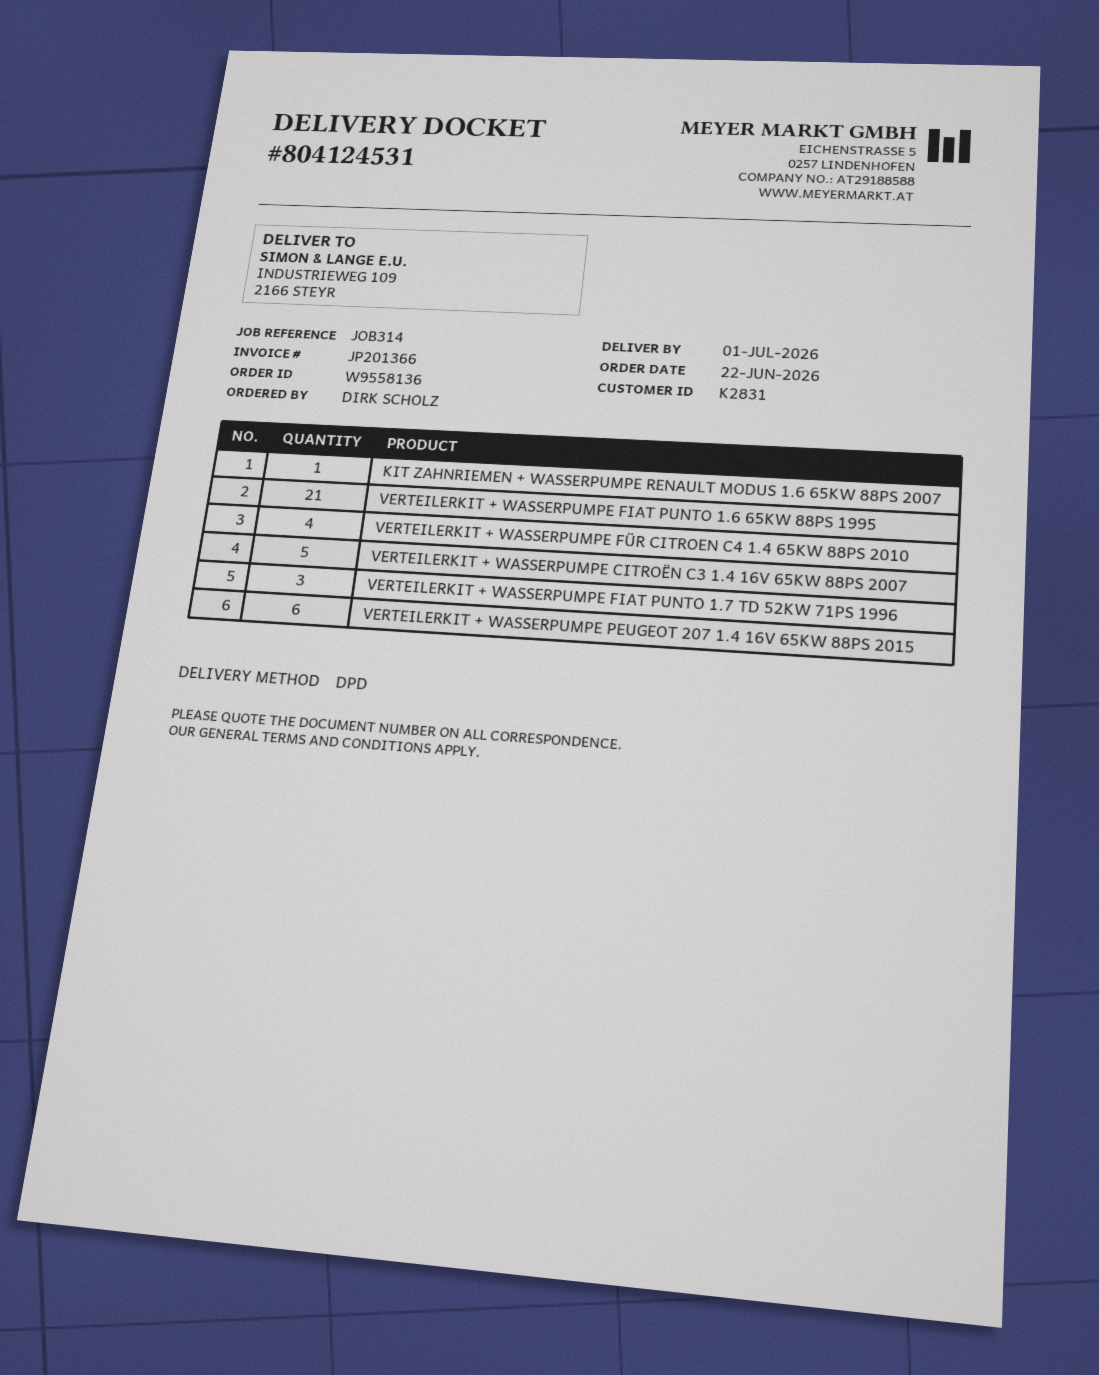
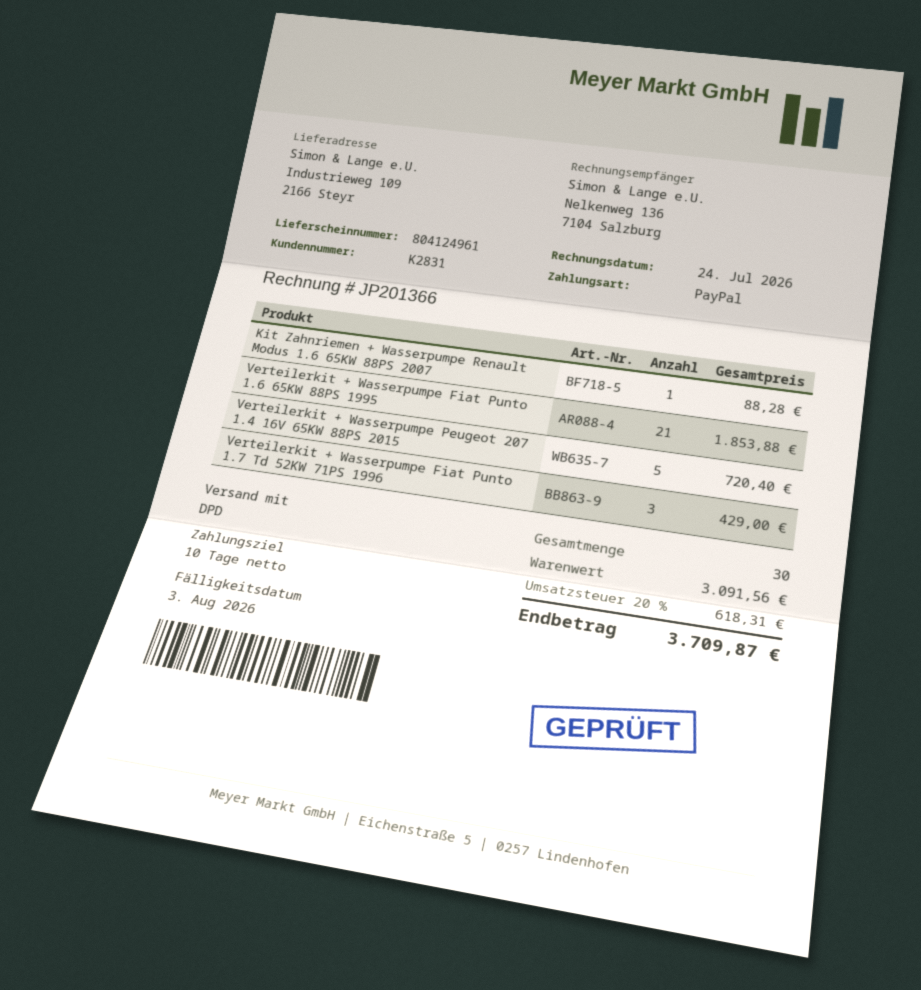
delivery note number: 804124531 -> 804124961
VERTEILERKIT + WASSERPUMPE FÜR CITROEN C4 1.4 65KW 88PS 2010: 4 -> none
VERTEILERKIT + WASSERPUMPE CITROËN C3 1.4 16V 65KW 88PS 2007: 5 -> none
VERTEILERKIT + WASSERPUMPE PEUGEOT 207 1.4 16V 65KW 88PS 2015: 6 -> 5

